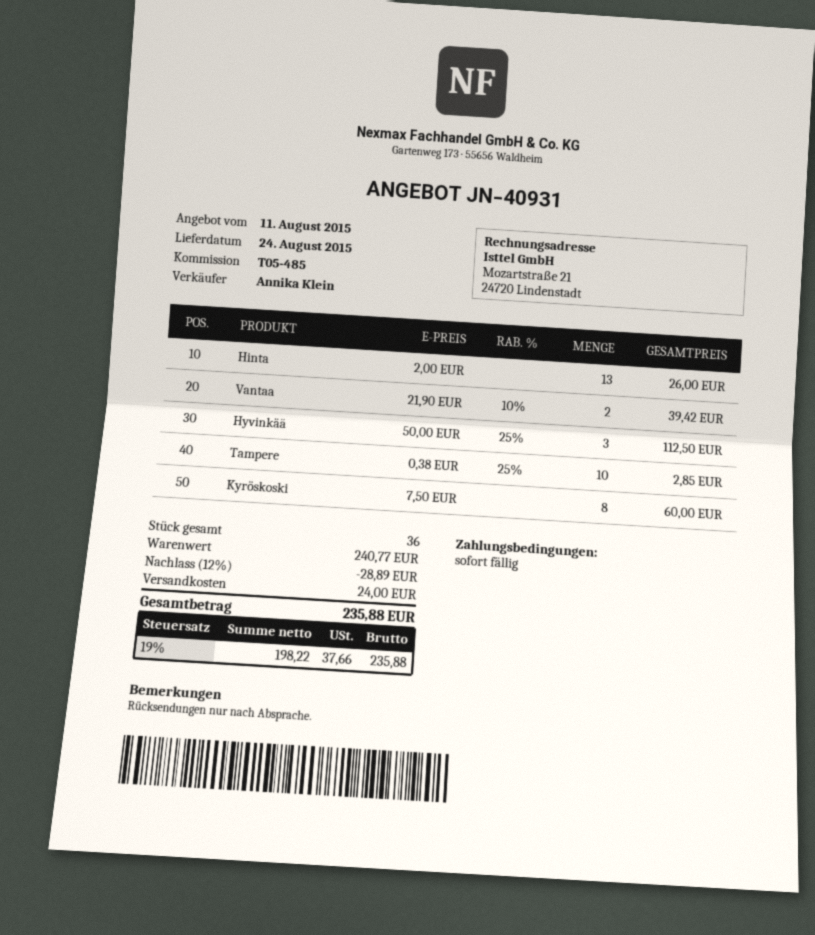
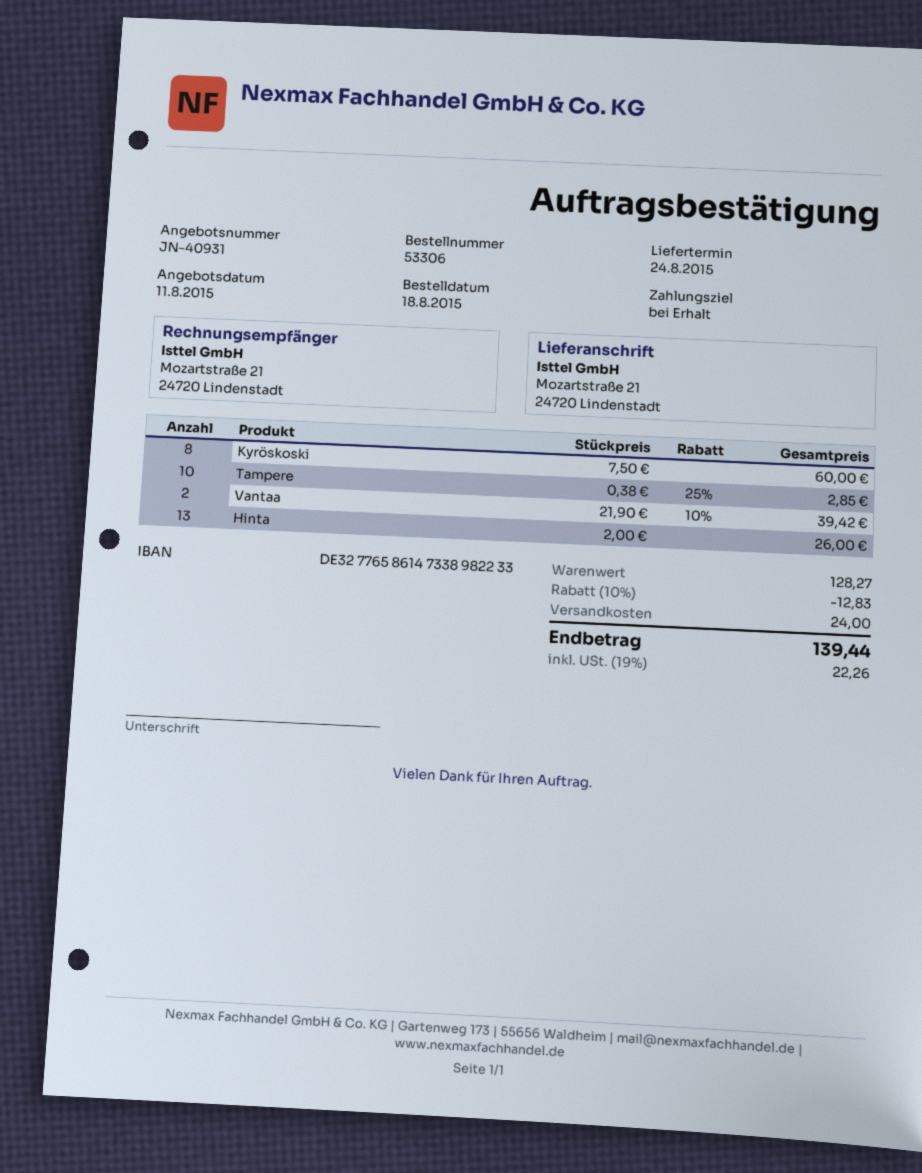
Hyvinkää: 3 x 50.00 - 25% = 112.50 -> none
subtotal: 240.77 -> 128.27
discount: 12% = 28.89 -> 10% = 12.83
tax: 19% = 37.66 -> 19% = 22.26
total: 235.88 -> 139.44

